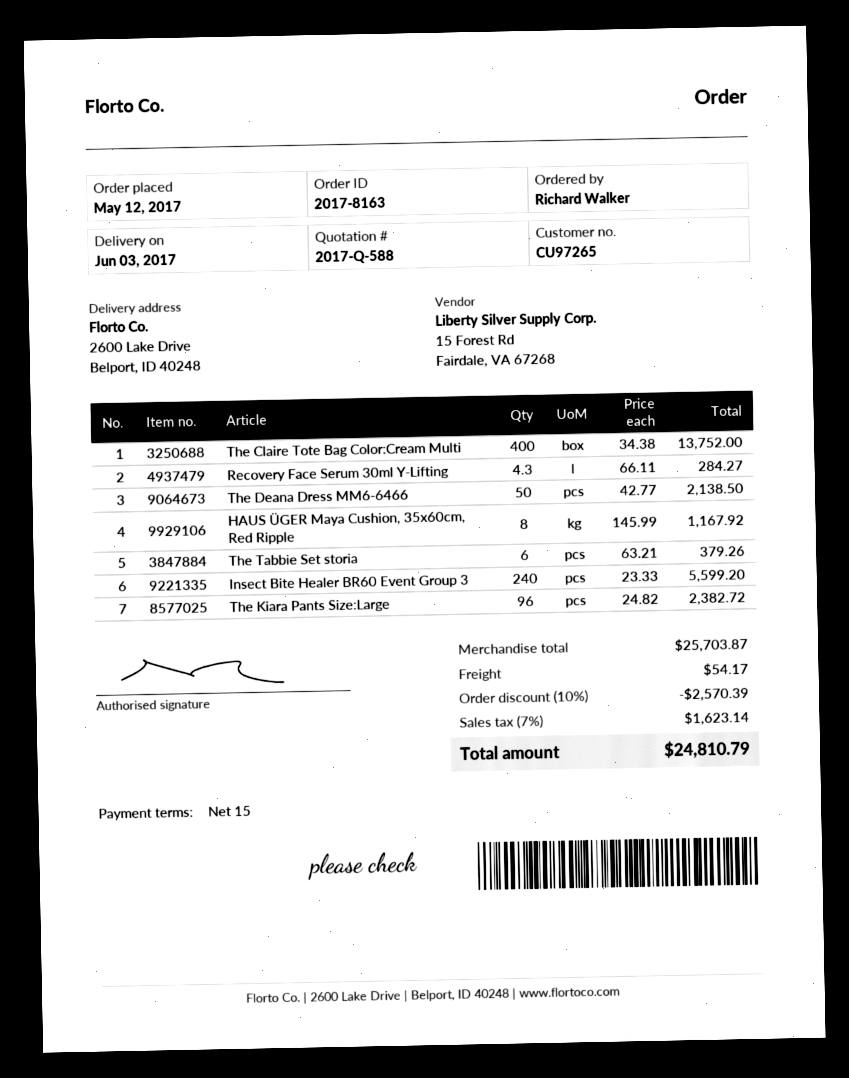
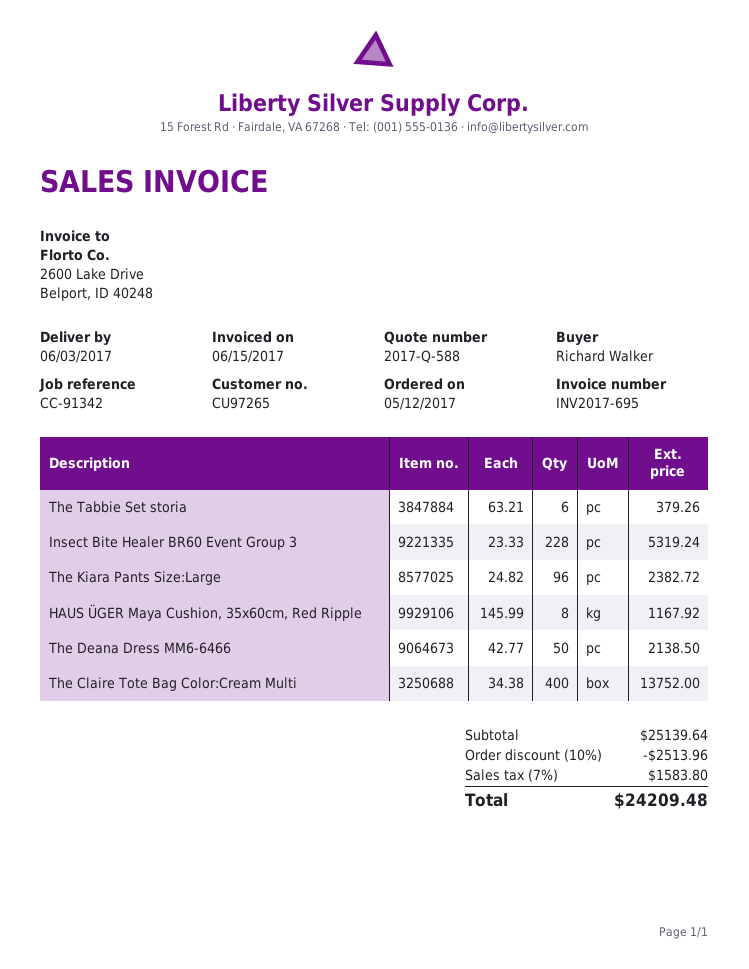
Recovery Face Serum 30ml Y-Lifting: 4.3 x 66.11 = 284.27 -> none
Insect Bite Healer BR60 Event Group 3: 240 x 23.33 = 5599.20 -> 228 x 23.33 = 5319.24
subtotal: 25703.87 -> 25139.64
discount: 10% = 2570.39 -> 10% = 2513.96
shipping: 54.17 -> none
tax: 7% = 1623.14 -> 7% = 1583.80
total: 24810.79 -> 24209.48

